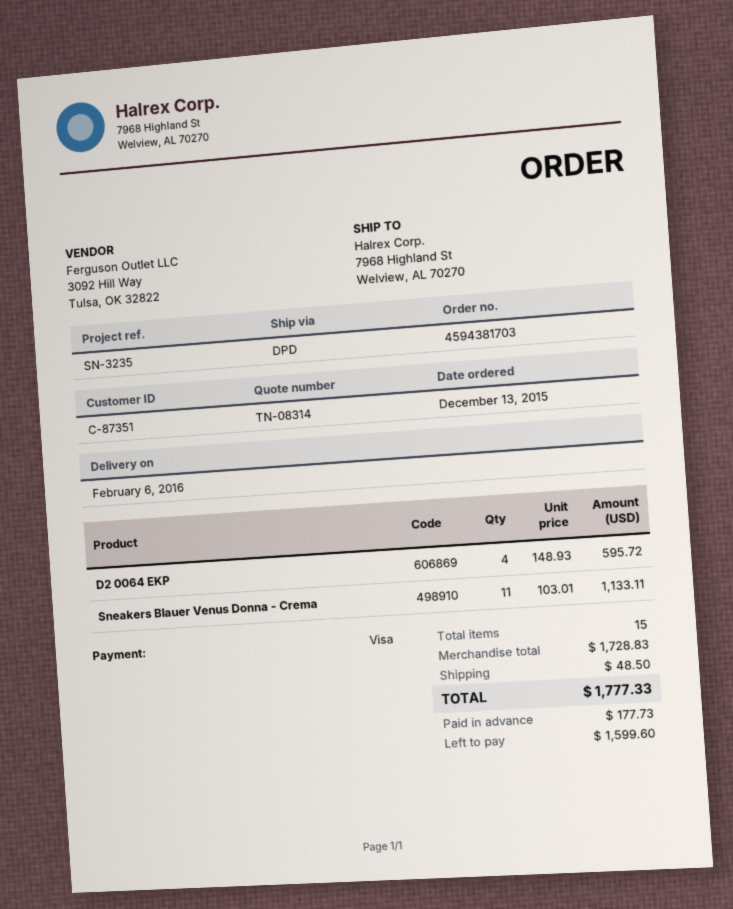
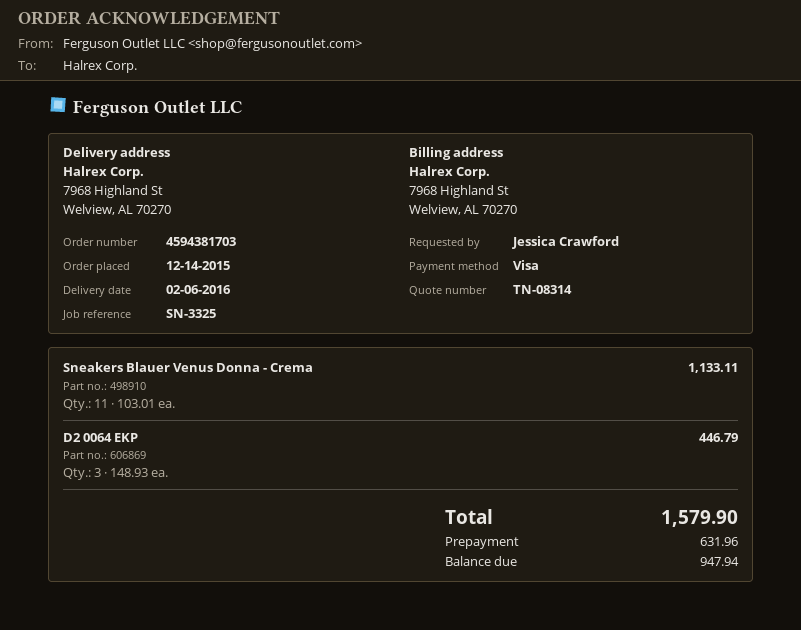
order date: 2015-12-13 -> 2015-12-14
reference: SN-3235 -> SN-3325
D2 0064 EKP: 4 x 148.93 = 595.72 -> 3 x 148.93 = 446.79
shipping: 48.50 -> none
total: 1777.33 -> 1579.90
deposit: 177.73 -> 631.96
balance: 1599.60 -> 947.94

